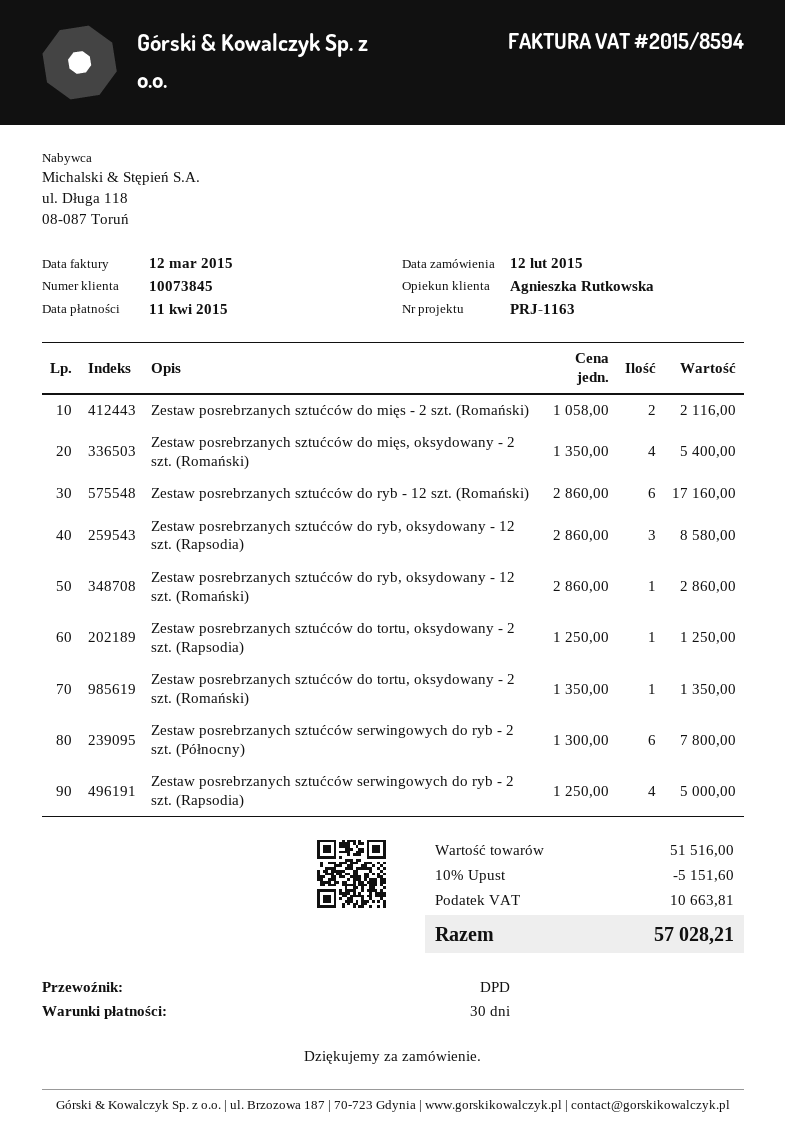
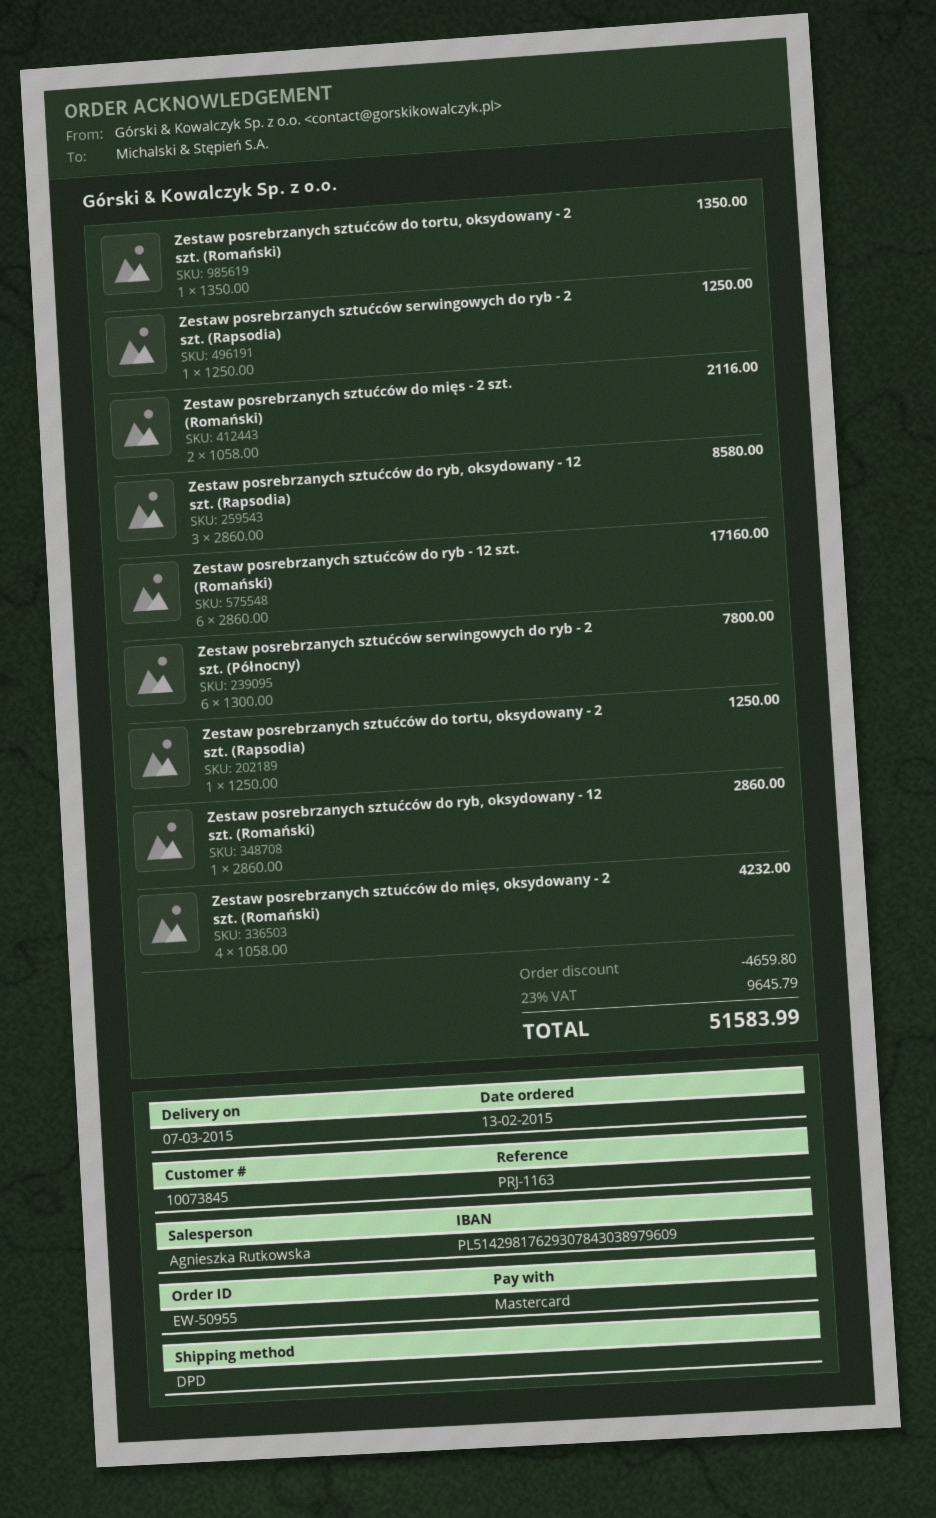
order date: 2015-02-12 -> 2015-02-13
Zestaw posrebrzanych sztućców do mięs, oksydowany - 2 szt. (Romański): 4 x 1350.00 = 5400.00 -> 4 x 1058.00 = 4232.00
Zestaw posrebrzanych sztućców serwingowych do ryb - 2 szt. (Rapsodia): 4 x 1250.00 = 5000.00 -> 1 x 1250.00 = 1250.00
discount: 5151.60 -> 4659.80
tax: 10663.81 -> 9645.79
total: 57028.21 -> 51583.99

